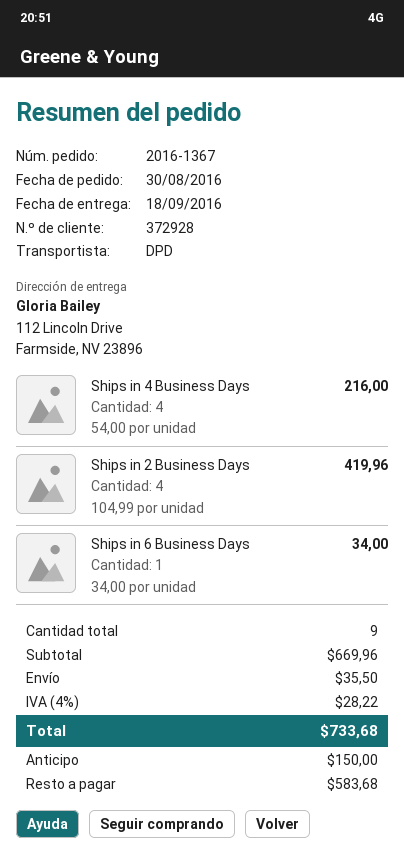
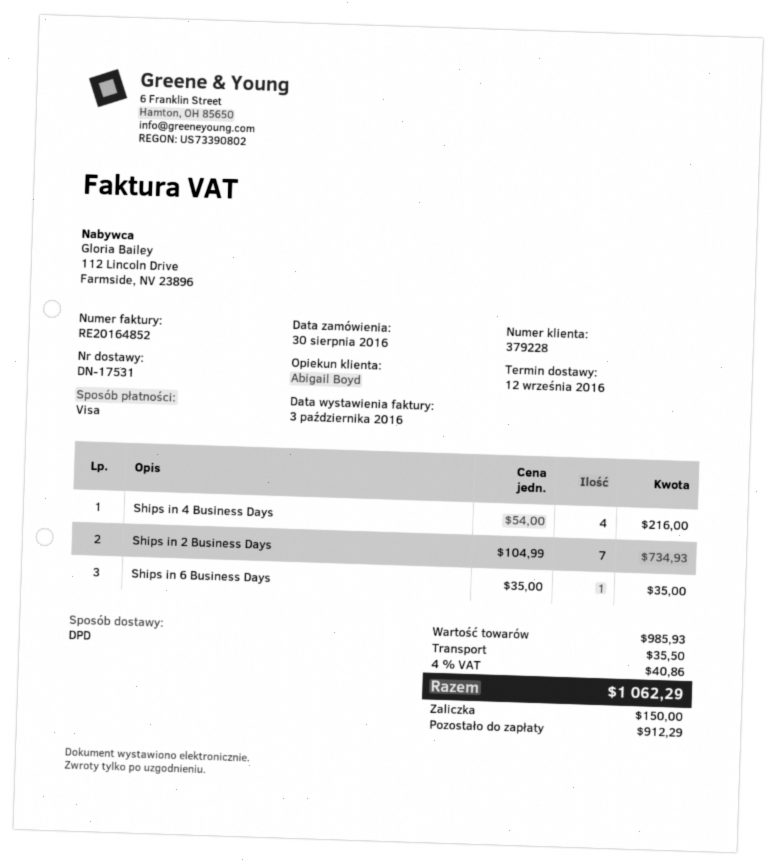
delivery date: 2016-09-18 -> 2016-09-12
customer number: 372928 -> 379228
Ships in 2 Business Days: 4 x 104.99 = 419.96 -> 7 x 104.99 = 734.93
Ships in 6 Business Days: 1 x 34.00 = 34.00 -> 1 x 35.00 = 35.00
subtotal: 669.96 -> 985.93
tax: 4% = 28.22 -> 4% = 40.86
total: 733.68 -> 1062.29
balance: 583.68 -> 912.29

